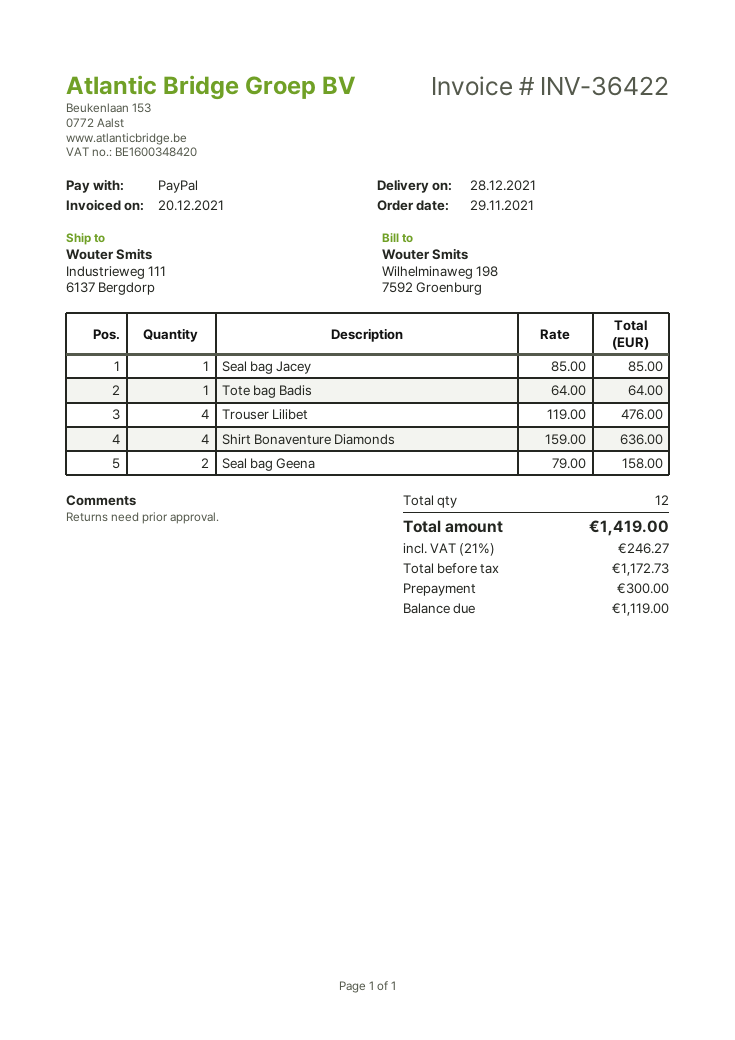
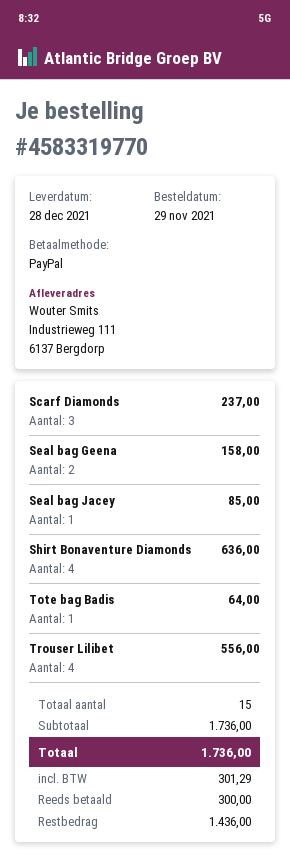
Trouser Lilibet: 4 for 476.00 -> 4 for 556.00
Scarf Diamonds: none -> 3 for 237.00
total quantity: 12 -> 15
tax: 246.27 -> 301.29
total: 1419.00 -> 1736.00
balance: 1119.00 -> 1436.00

